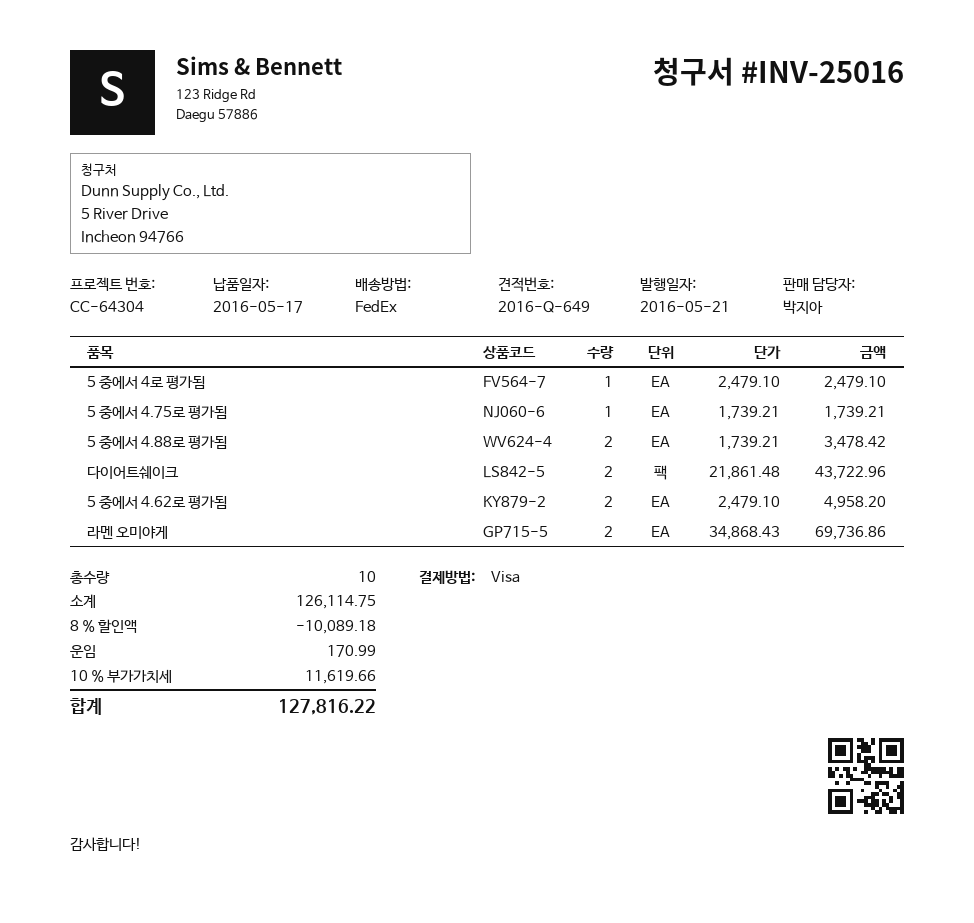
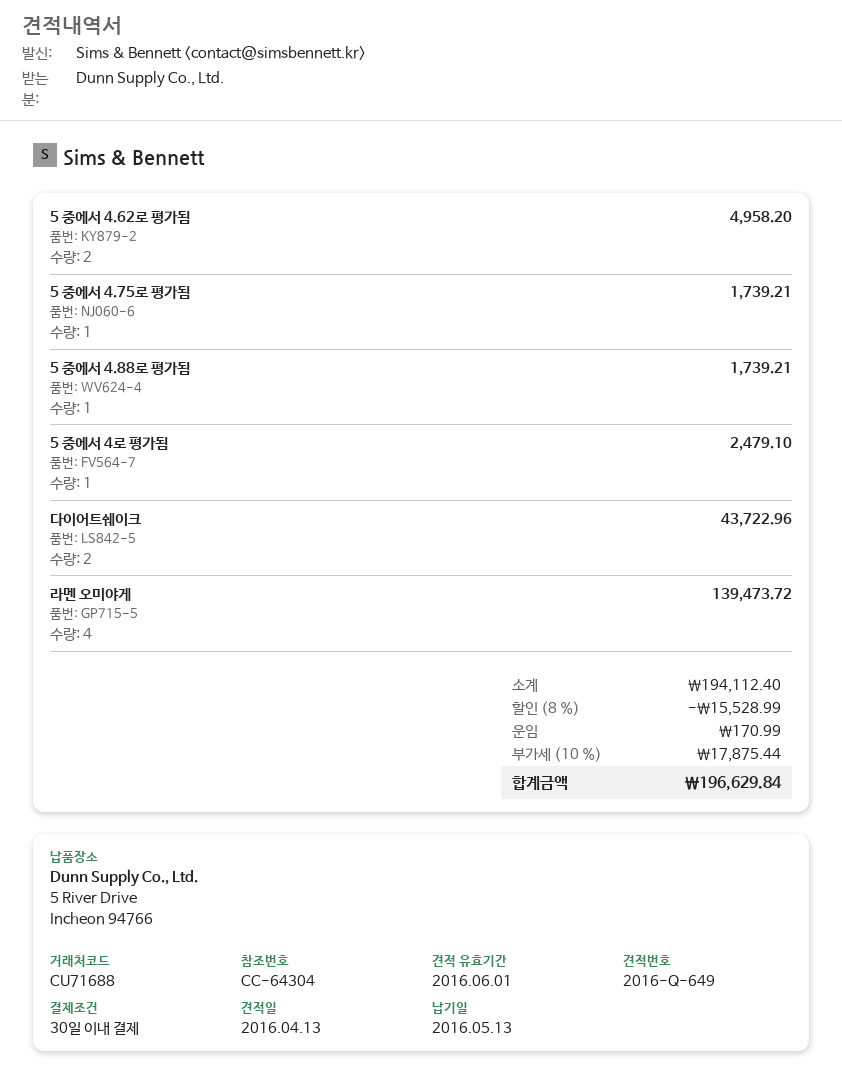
delivery date: 2016-05-17 -> 2016-05-13
5 중에서 4.88로 평가됨: 2 for 3478.42 -> 1 for 1739.21
라멘 오미야게: 2 for 69736.86 -> 4 for 139473.72
subtotal: 126114.75 -> 194112.40
discount: 8% = 10089.18 -> 8% = 15528.99
tax: 10% = 11619.66 -> 10% = 17875.44
total: 127816.22 -> 196629.84

